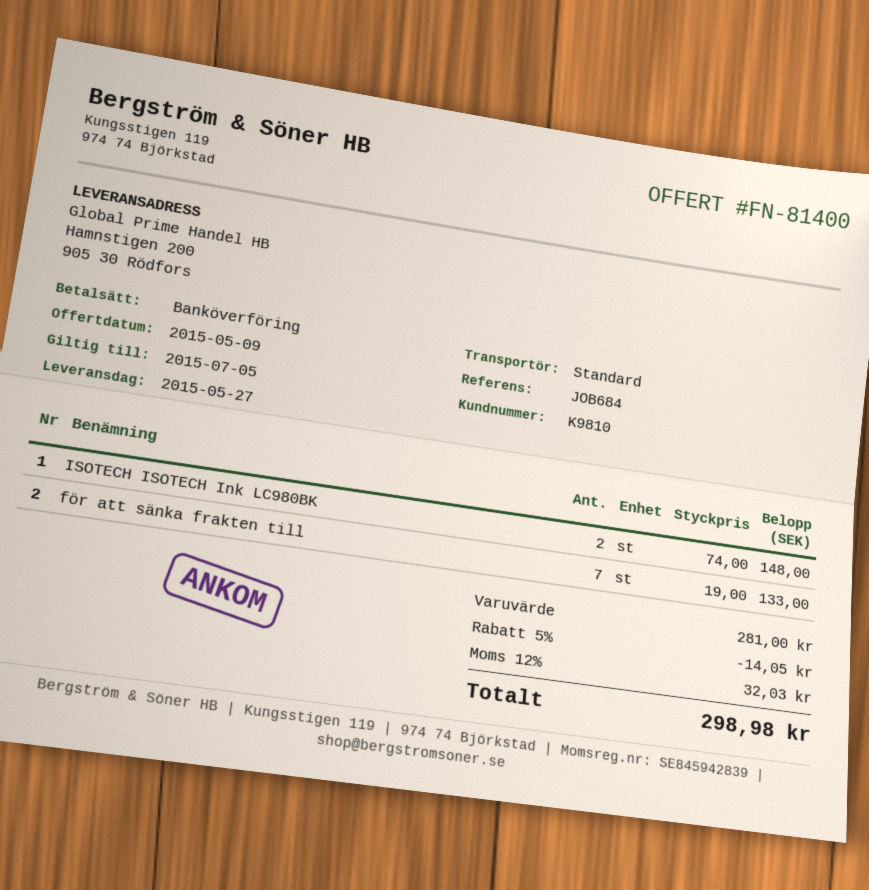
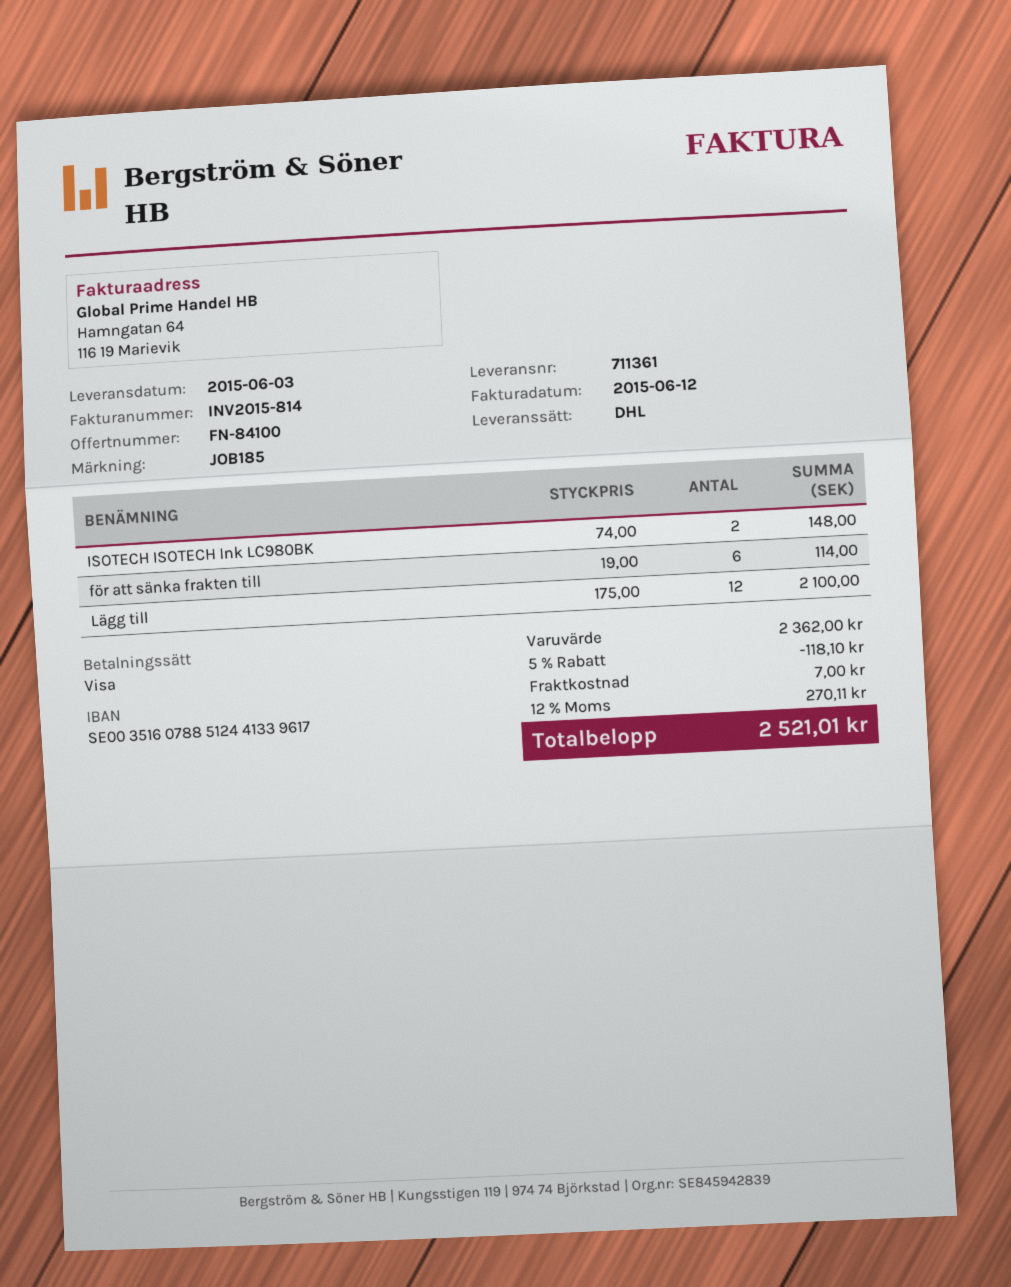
quote number: FN-81400 -> FN-84100
delivery date: 2015-05-27 -> 2015-06-03
reference: JOB684 -> JOB185
payment method: bank transfer -> Visa
shipping method: standard -> DHL
för att sänka frakten till: 7 x 19.00 = 133.00 -> 6 x 19.00 = 114.00
Lägg till: none -> 12 x 175.00 = 2100.00
subtotal: 281.00 -> 2362.00
discount: 5% = 14.05 -> 5% = 118.10
shipping: none -> 7.00
tax: 12% = 32.03 -> 12% = 270.11
total: 298.98 -> 2521.01

